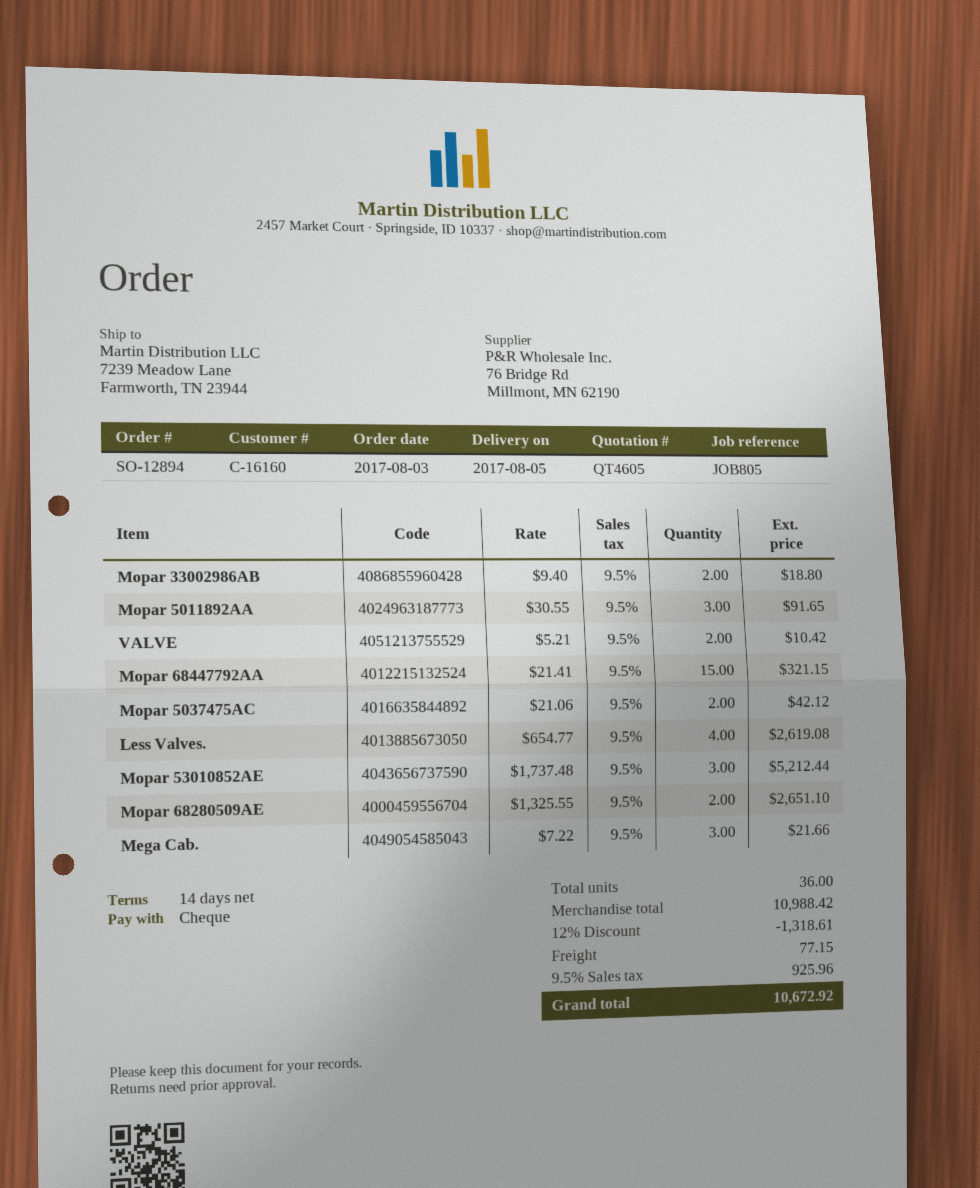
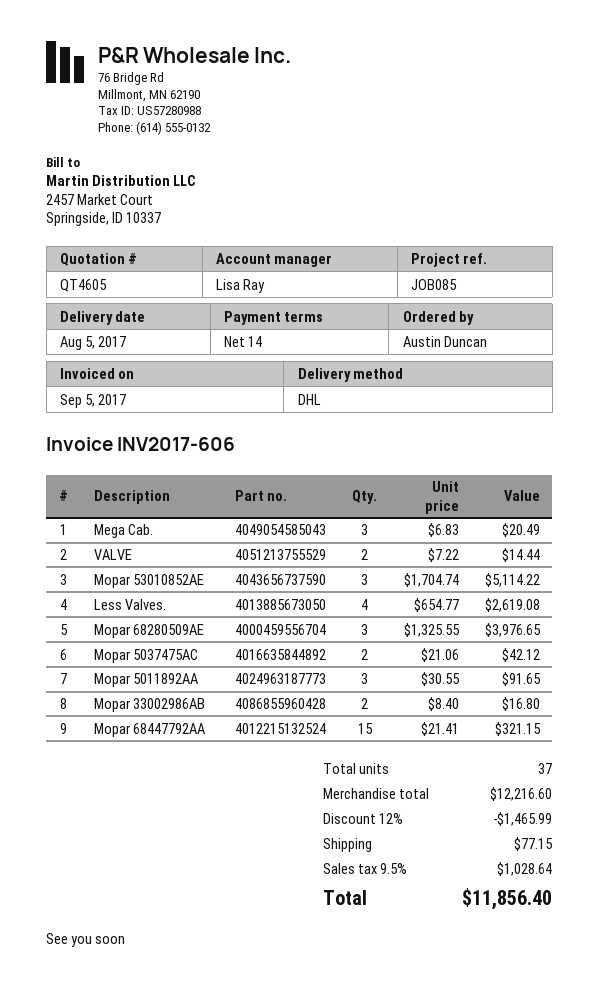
reference: JOB805 -> JOB085
Mopar 33002986AB: 2 x 9.40 = 18.80 -> 2 x 8.40 = 16.80
VALVE: 2 x 5.21 = 10.42 -> 2 x 7.22 = 14.44
Mopar 53010852AE: 3 x 1737.48 = 5212.44 -> 3 x 1704.74 = 5114.22
Mopar 68280509AE: 2 x 1325.55 = 2651.10 -> 3 x 1325.55 = 3976.65
Mega Cab.: 3 x 7.22 = 21.66 -> 3 x 6.83 = 20.49
total quantity: 36 -> 37
subtotal: 10988.42 -> 12216.60
discount: 12% = 1318.61 -> 12% = 1465.99
tax: 9.5% = 925.96 -> 9.5% = 1028.64
total: 10672.92 -> 11856.40

